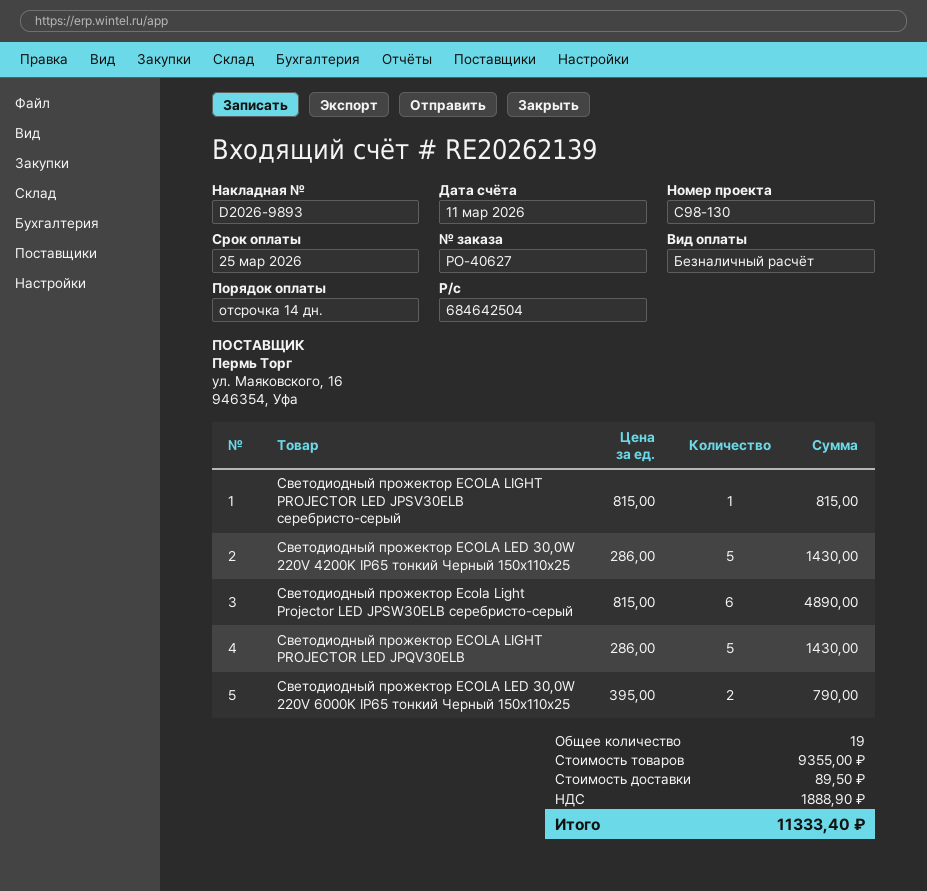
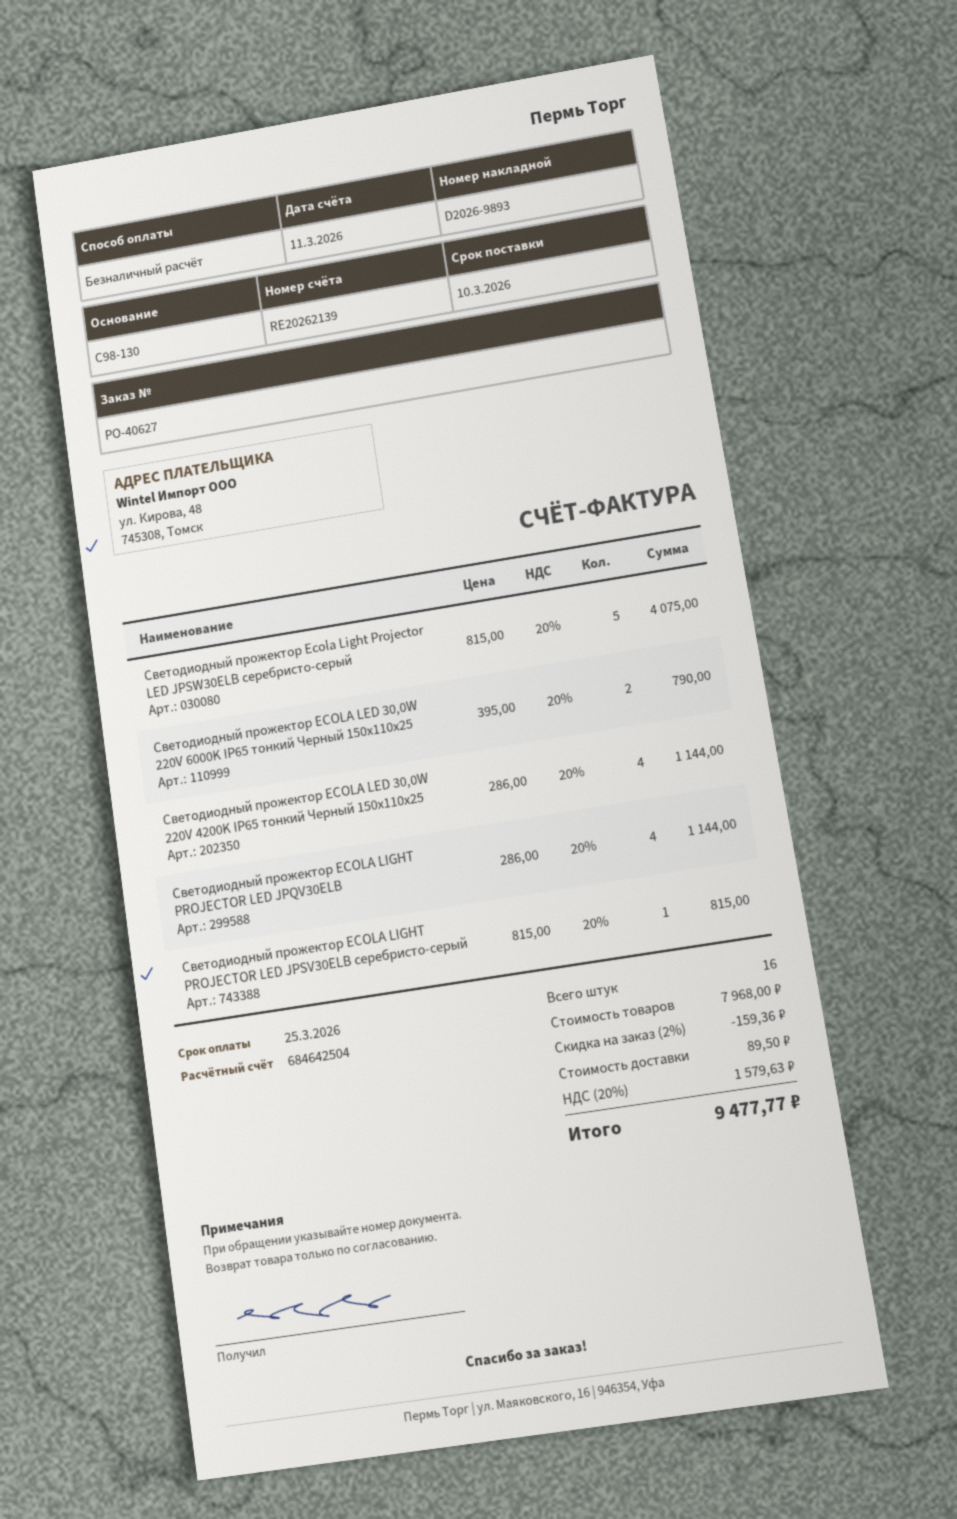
Светодиодный прожектор ECOLA LED 30,0W 220V 4200K IP65 тонкий Черный 150x110x25: 5 x 286.00 = 1430.00 -> 4 x 286.00 = 1144.00
Светодиодный прожектор Ecola Light Projector LED JPSW30ELB серебристо-серый: 6 x 815.00 = 4890.00 -> 5 x 815.00 = 4075.00
Светодиодный прожектор ECOLA LIGHT PROJECTOR LED JPQV30ELB: 5 x 286.00 = 1430.00 -> 4 x 286.00 = 1144.00
total quantity: 19 -> 16
subtotal: 9355.00 -> 7968.00
discount: none -> 2% = 159.36
tax: 1888.90 -> 1579.63
total: 11333.40 -> 9477.77

